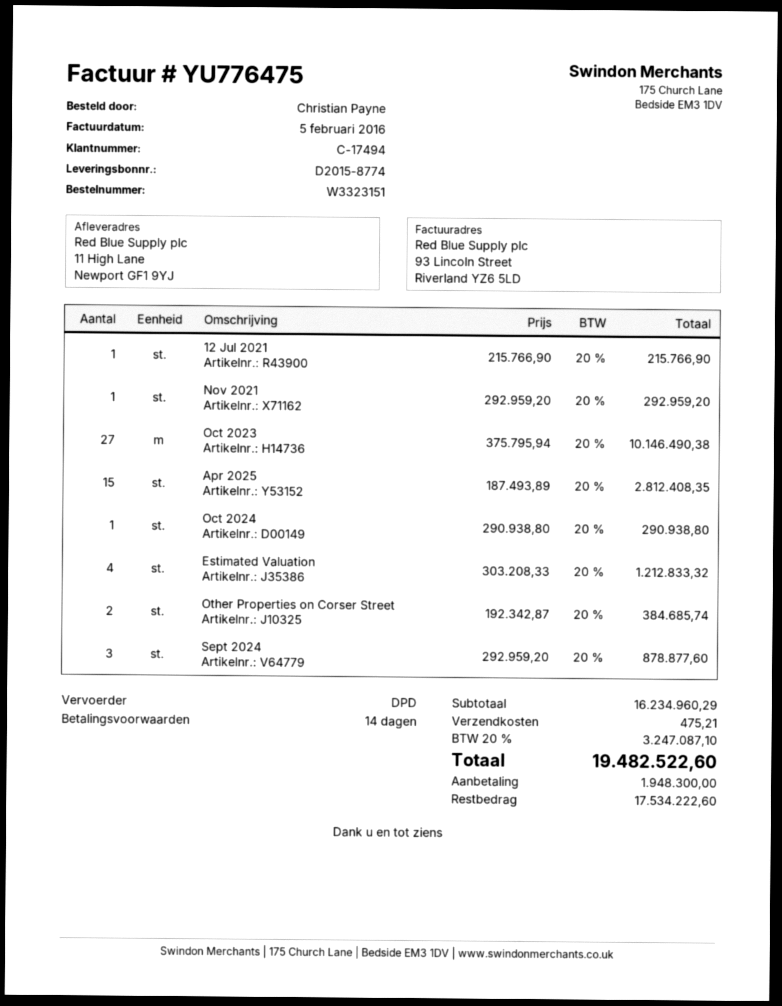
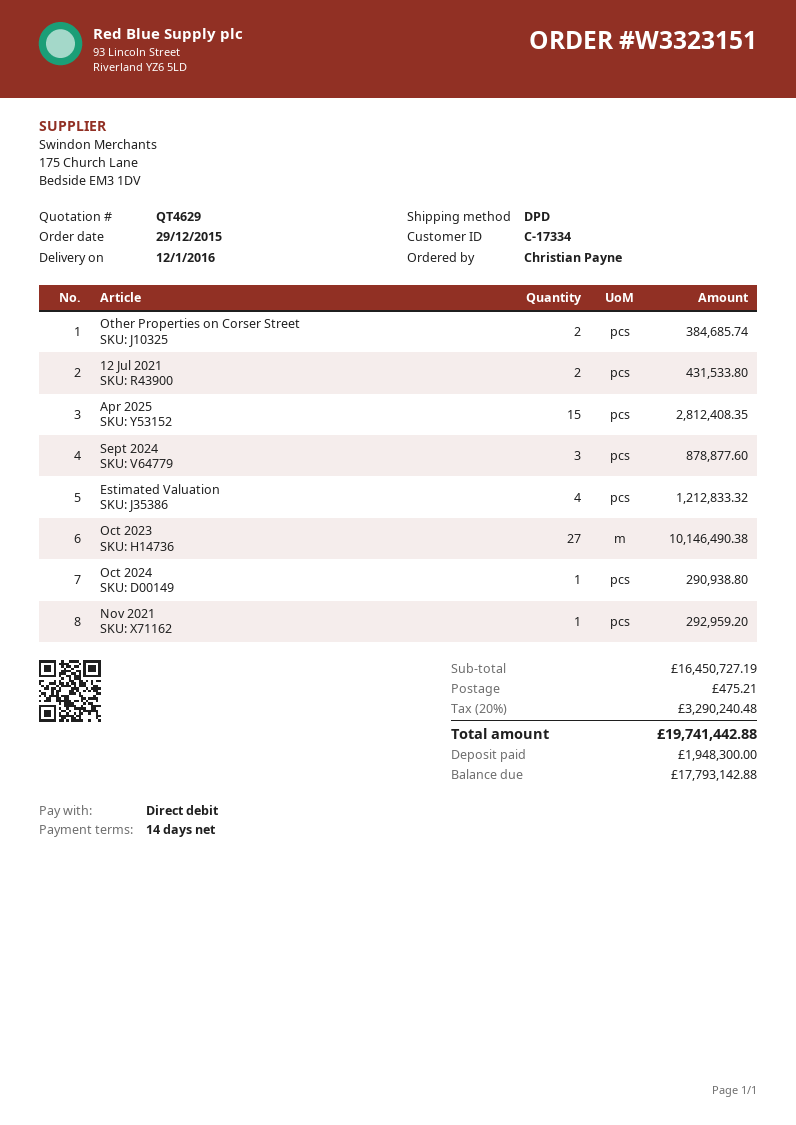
customer number: C-17494 -> C-17334
12 Jul 2021: 1 for 215766.90 -> 2 for 431533.80
subtotal: 16234960.29 -> 16450727.19
tax: 20% = 3247087.10 -> 20% = 3290240.48
total: 19482522.60 -> 19741442.88
balance: 17534222.60 -> 17793142.88

